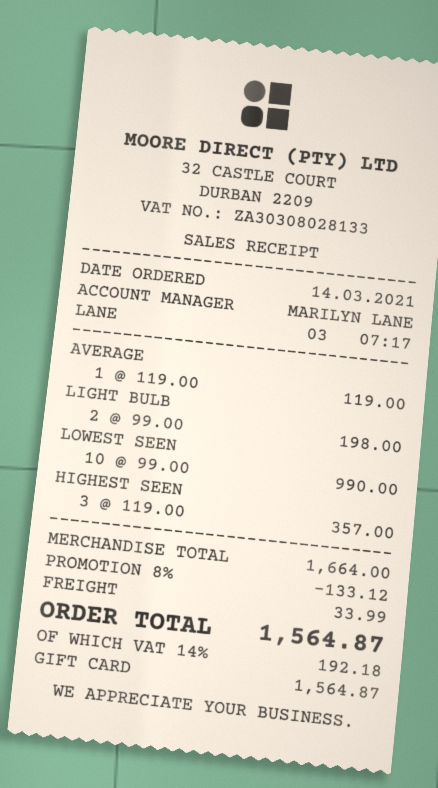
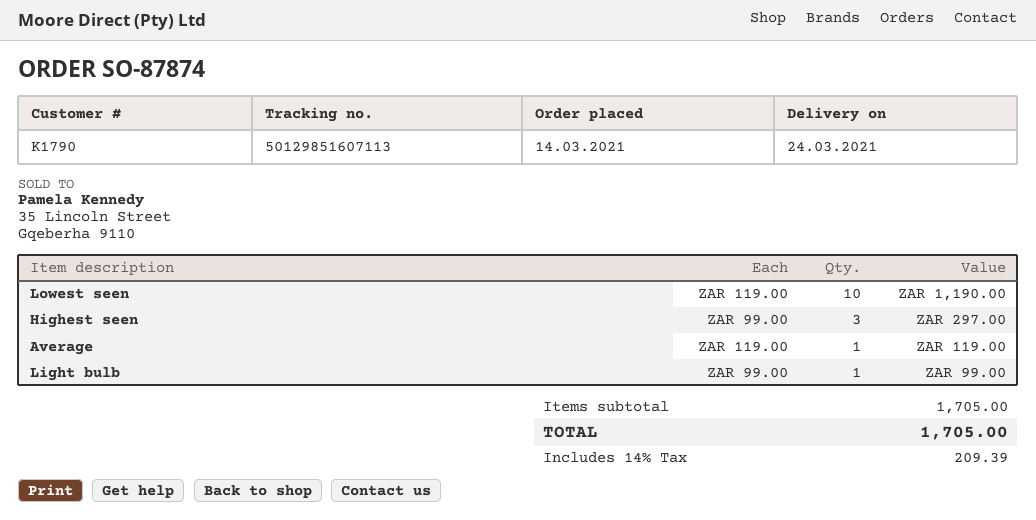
LIGHT BULB: 2 x 99.00 = 198.00 -> 1 x 99.00 = 99.00
LOWEST SEEN: 10 x 99.00 = 990.00 -> 10 x 119.00 = 1190.00
HIGHEST SEEN: 3 x 119.00 = 357.00 -> 3 x 99.00 = 297.00
subtotal: 1664.00 -> 1705.00
discount: 8% = 133.12 -> none
shipping: 33.99 -> none
tax: 14% = 192.18 -> 14% = 209.39
total: 1564.87 -> 1705.00

